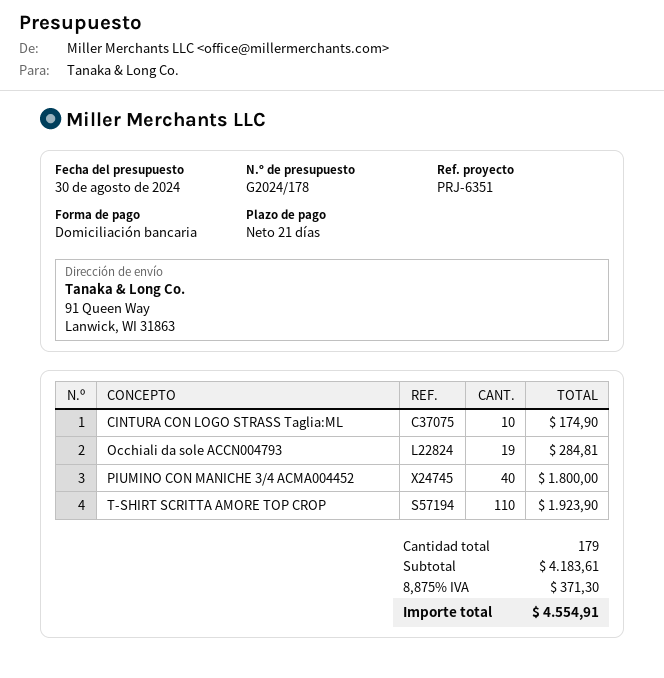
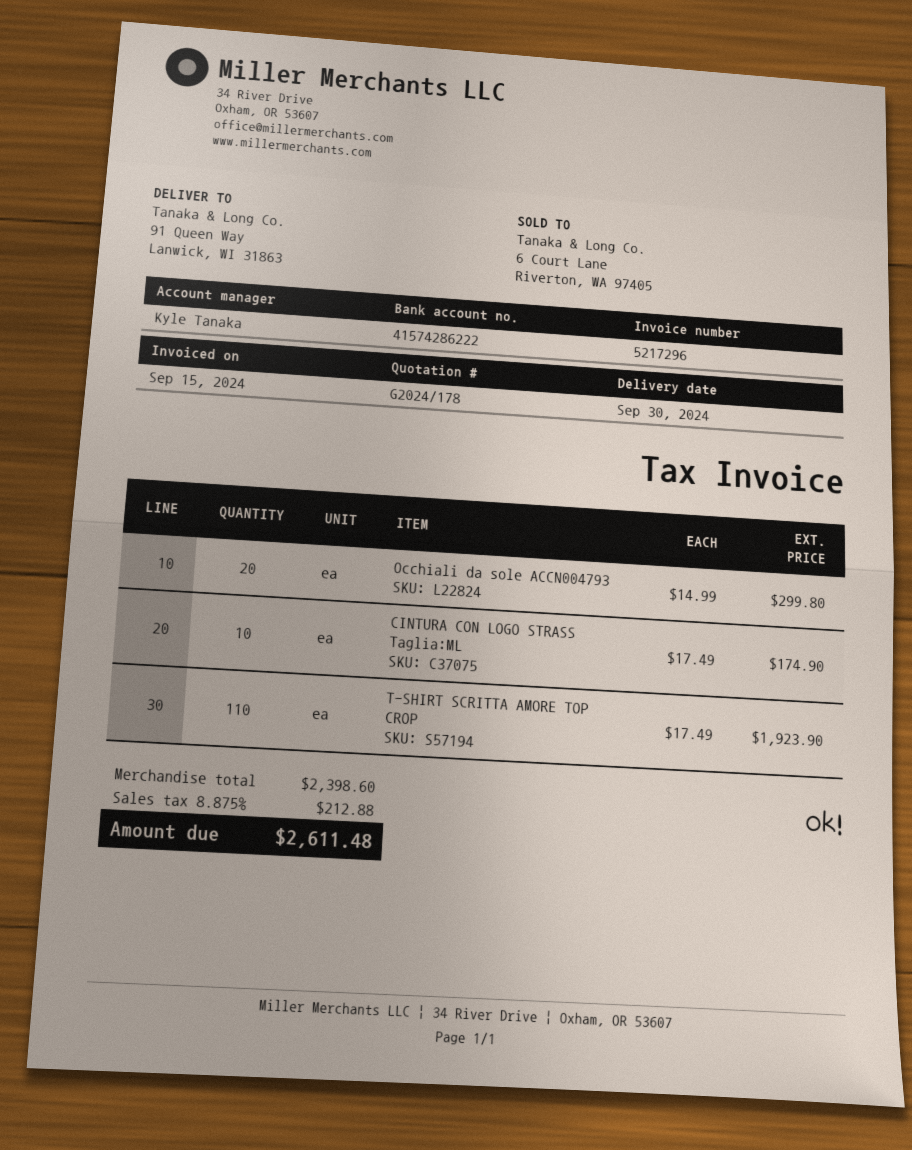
Occhiali da sole ACCN004793: 19 for 284.81 -> 20 for 299.80
PIUMINO CON MANICHE 3/4 ACMA004452: 40 for 1800.00 -> none
subtotal: 4183.61 -> 2398.60
tax: 8.875% = 371.30 -> 8.875% = 212.88
total: 4554.91 -> 2611.48

